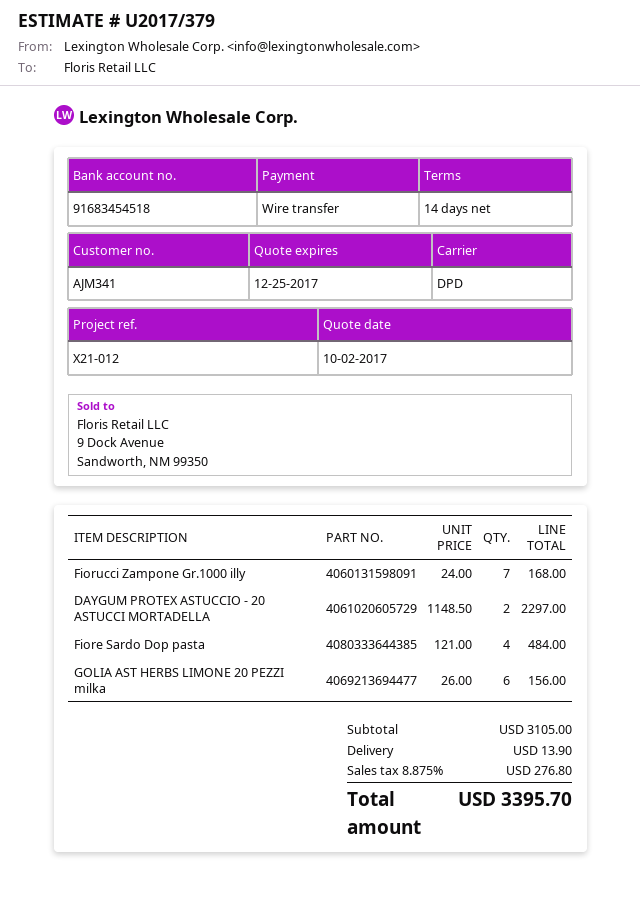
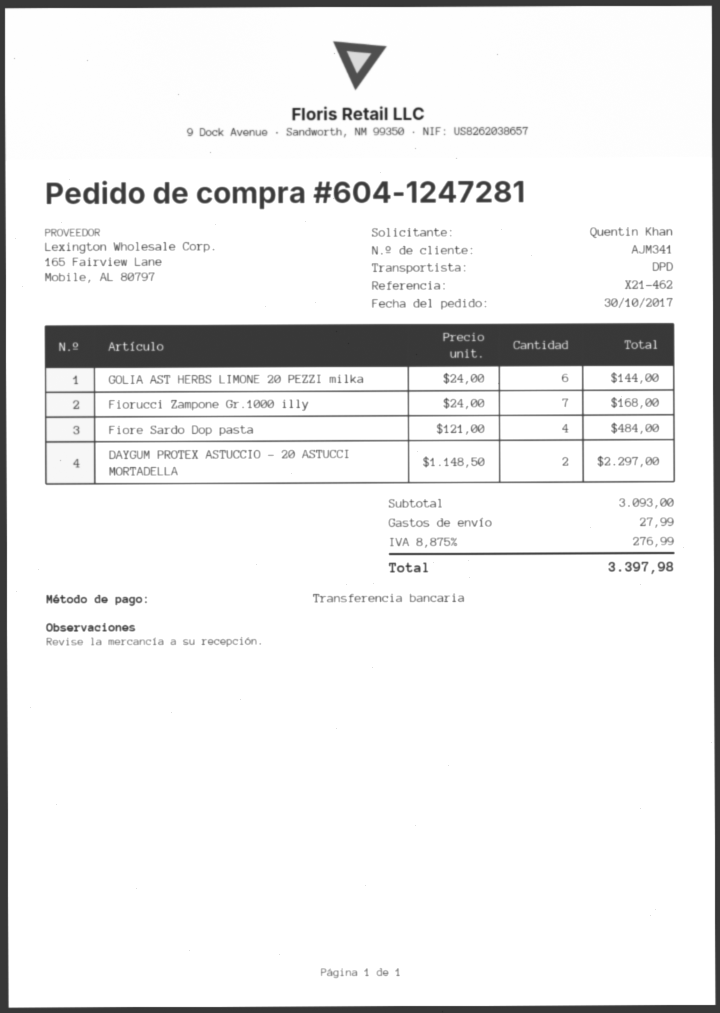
reference: X21-012 -> X21-462
GOLIA AST HERBS LIMONE 20 PEZZI milka: 6 x 26.00 = 156.00 -> 6 x 24.00 = 144.00
subtotal: 3105.00 -> 3093.00
shipping: 13.90 -> 27.99
tax: 8.875% = 276.80 -> 8.875% = 276.99
total: 3395.70 -> 3397.98

